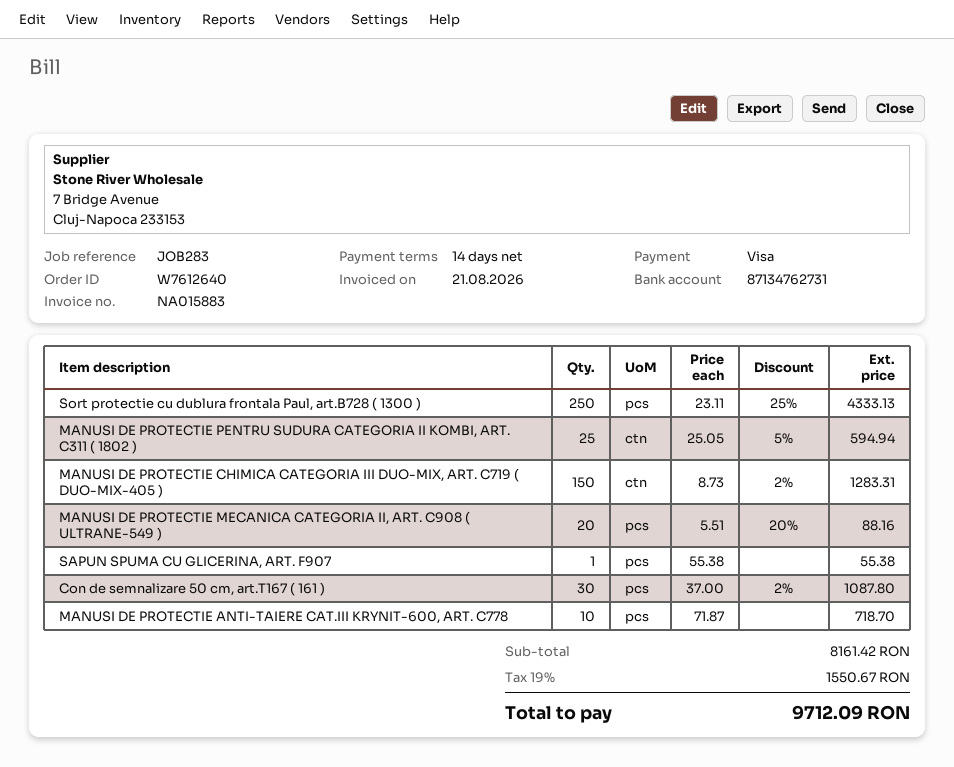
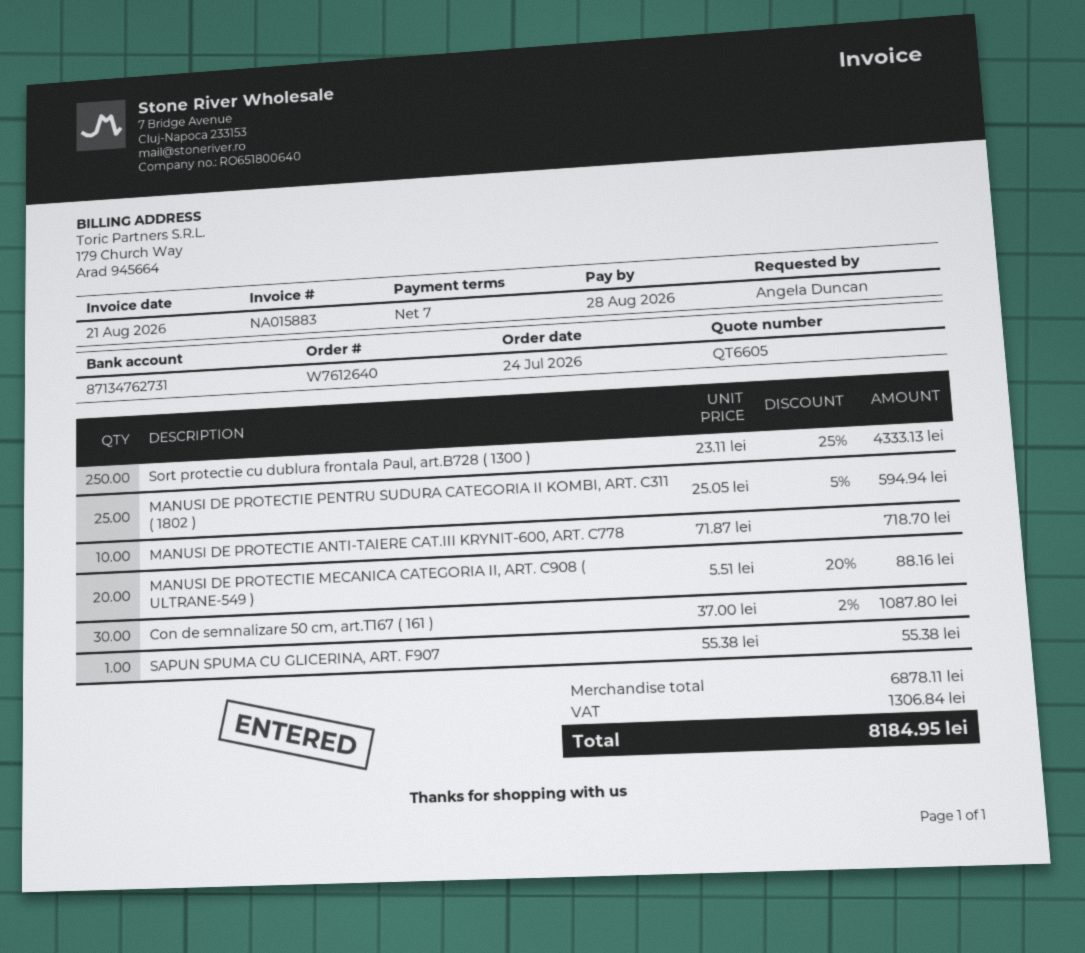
payment terms: 14 days -> 7 days
MANUSI DE PROTECTIE CHIMICA CATEGORIA III DUO-MIX, ART. C719 ( DUO-MIX-405 ): 150 x 8.73 - 2% = 1283.31 -> none
subtotal: 8161.42 -> 6878.11
tax: 1550.67 -> 1306.84
total: 9712.09 -> 8184.95

